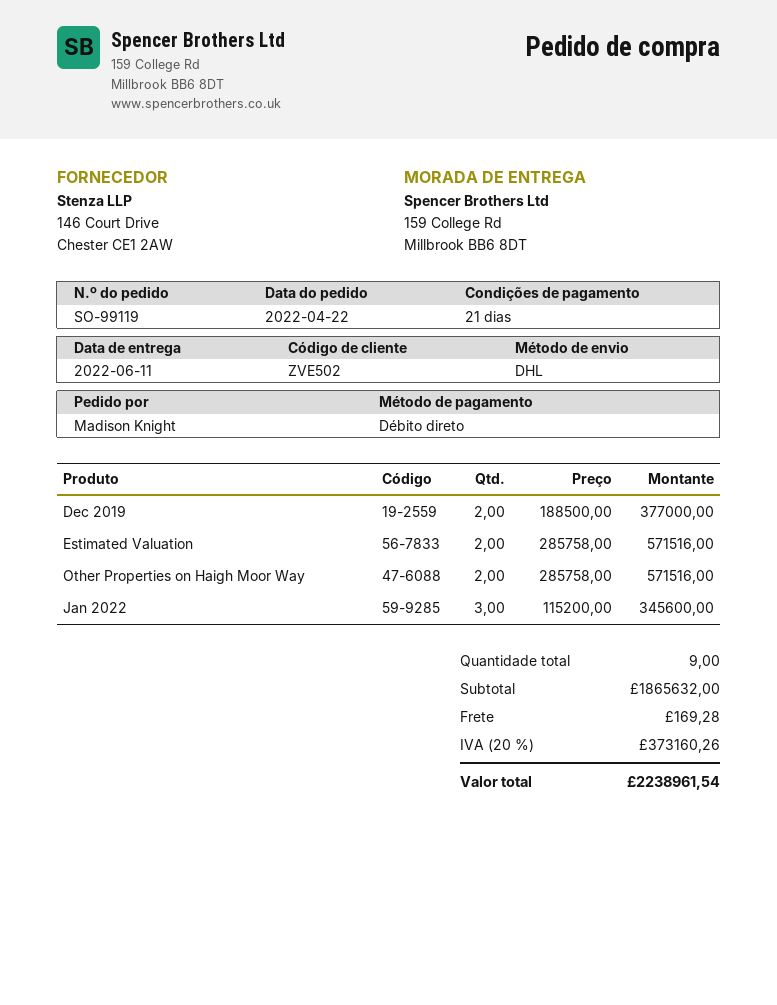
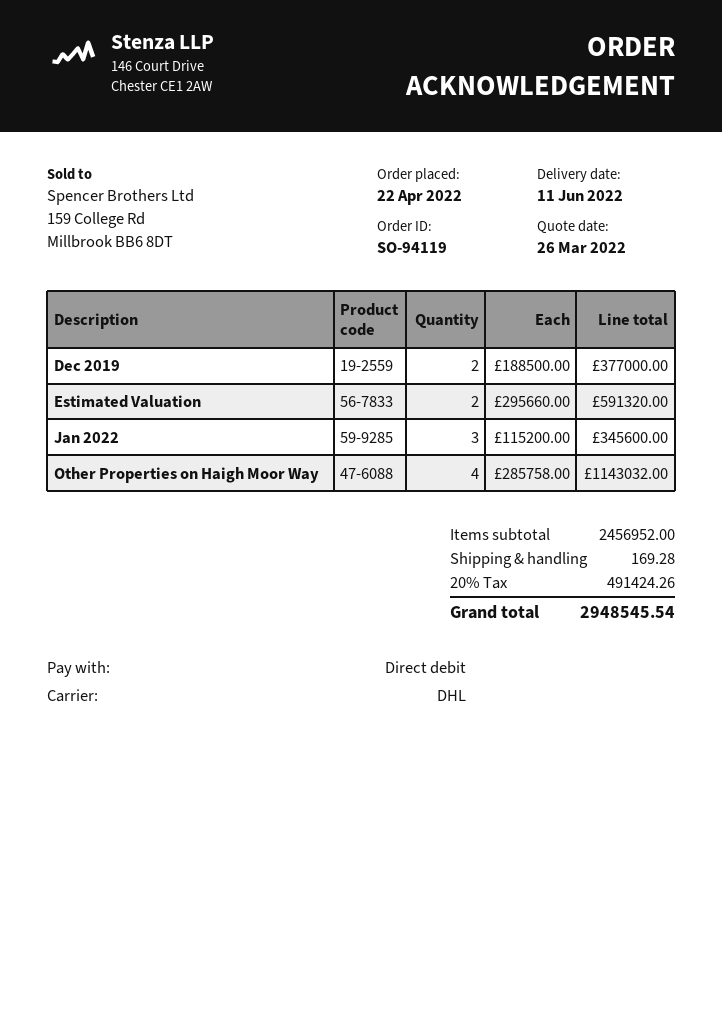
order number: SO-99119 -> SO-94119
Estimated Valuation: 2 x 285758.00 = 571516.00 -> 2 x 295660.00 = 591320.00
Other Properties on Haigh Moor Way: 2 x 285758.00 = 571516.00 -> 4 x 285758.00 = 1143032.00
subtotal: 1865632.00 -> 2456952.00
tax: 20% = 373160.26 -> 20% = 491424.26
total: 2238961.54 -> 2948545.54

